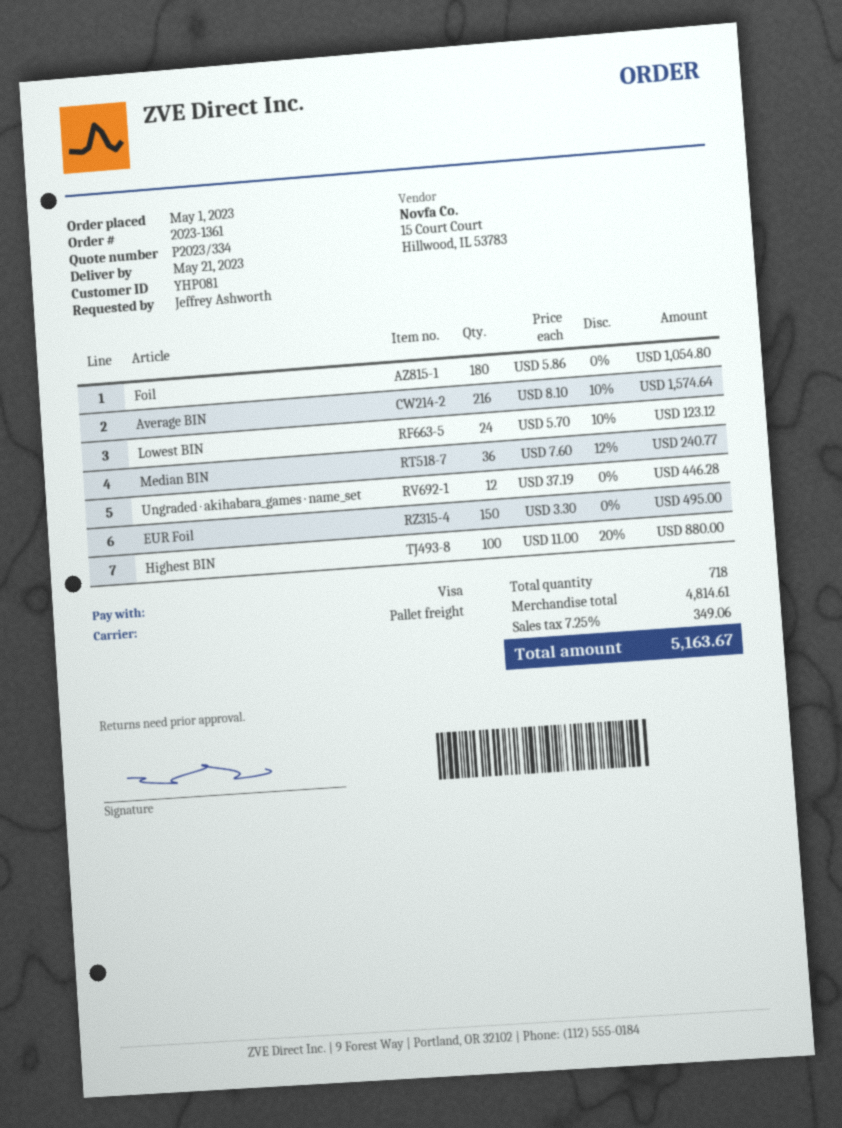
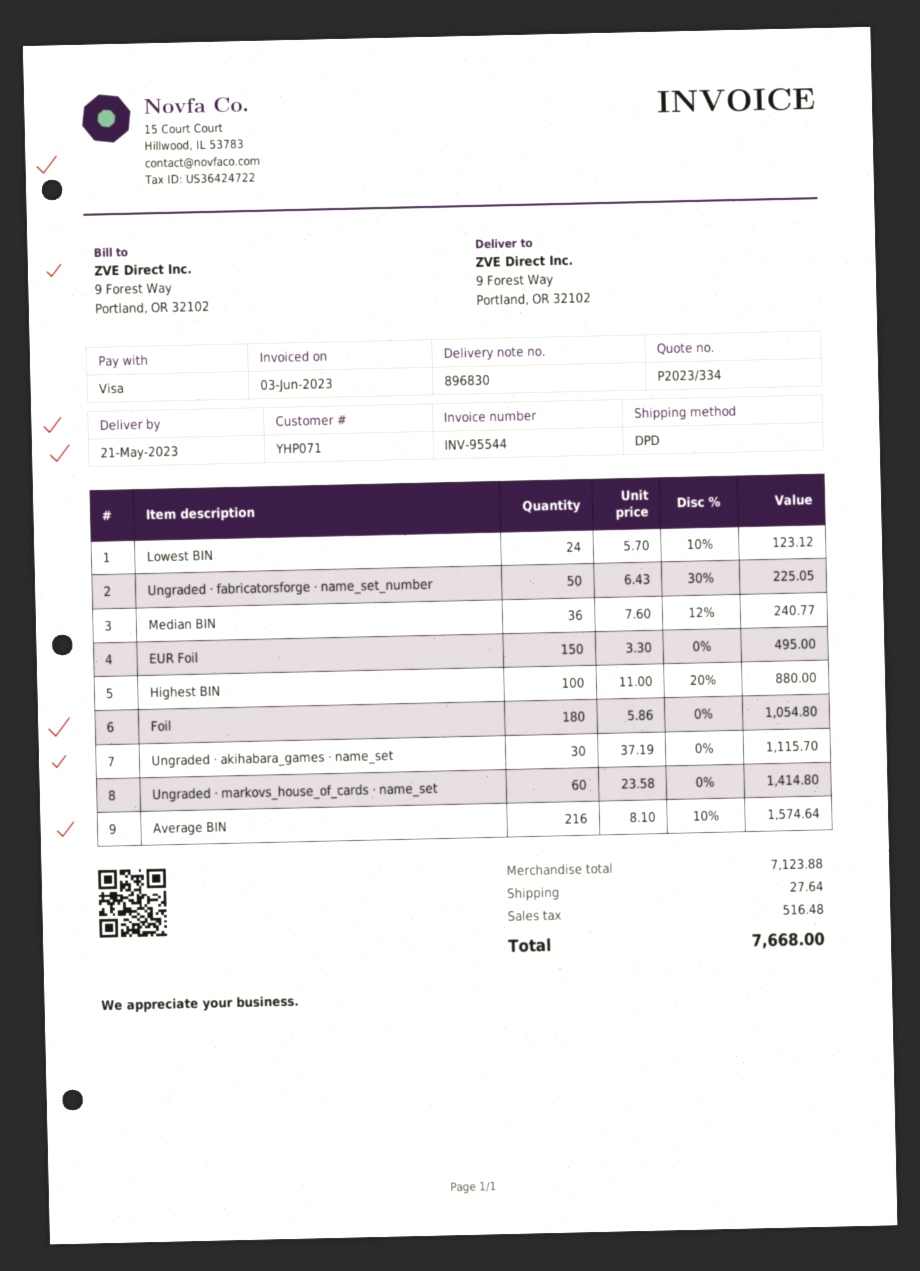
customer number: YHP081 -> YHP071
shipping method: pallet freight -> DPD
Ungraded · akihabara_games · name_set: 12 x 37.19 = 446.28 -> 30 x 37.19 = 1115.70
Ungraded · fabricatorsforge · name_set_number: none -> 50 x 6.43 - 30% = 225.05
Ungraded · markovs_house_of_cards · name_set: none -> 60 x 23.58 = 1414.80
subtotal: 4814.61 -> 7123.88
shipping: none -> 27.64
tax: 349.06 -> 516.48
total: 5163.67 -> 7668.00

